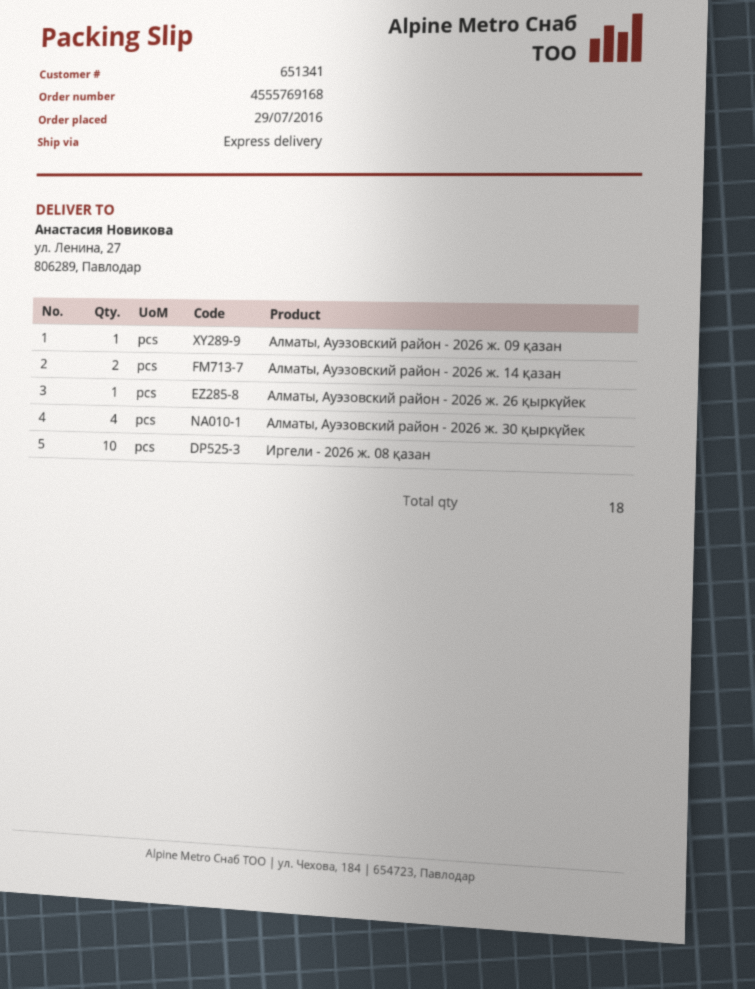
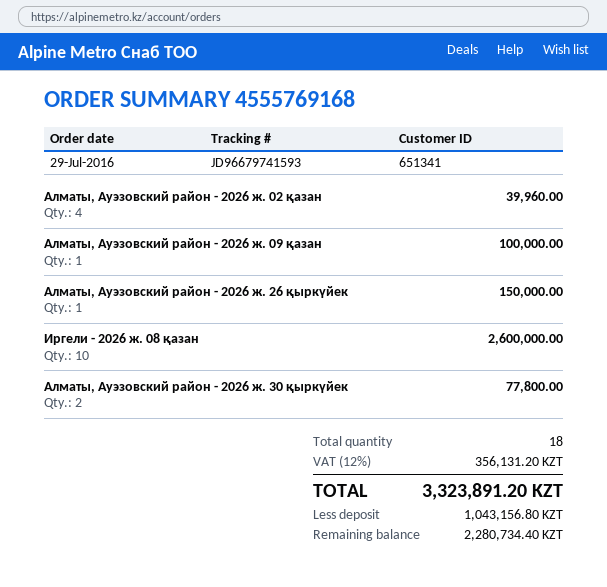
Алматы, Ауэзовский район - 2026 ж. 14 қазан: 2 -> none
Алматы, Ауэзовский район - 2026 ж. 30 қыркүйек: 4 -> 2
Алматы, Ауэзовский район - 2026 ж. 02 қазан: none -> 4

